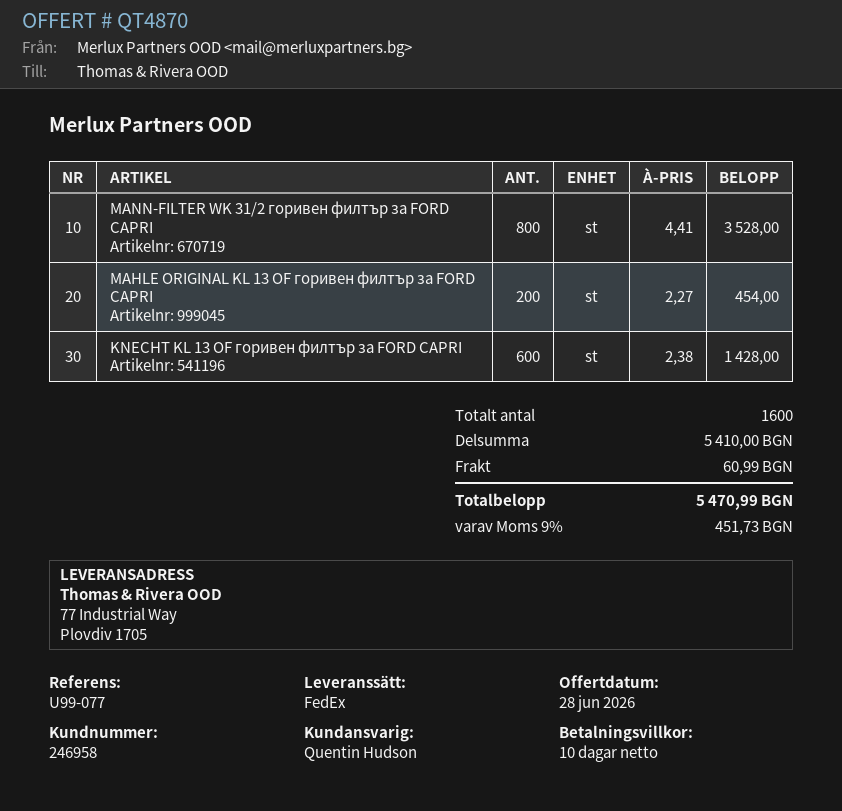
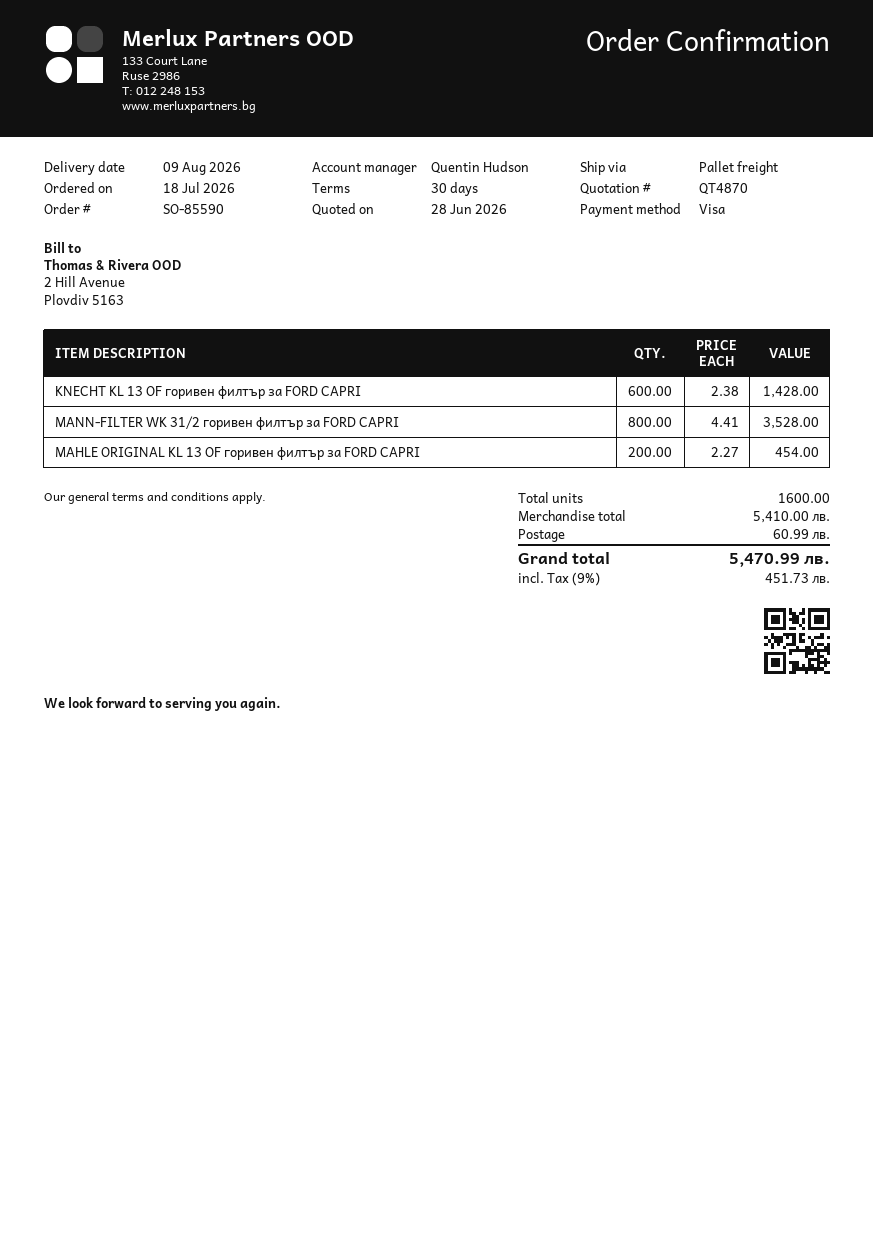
payment terms: 10 days -> 30 days
shipping method: FedEx -> pallet freight

